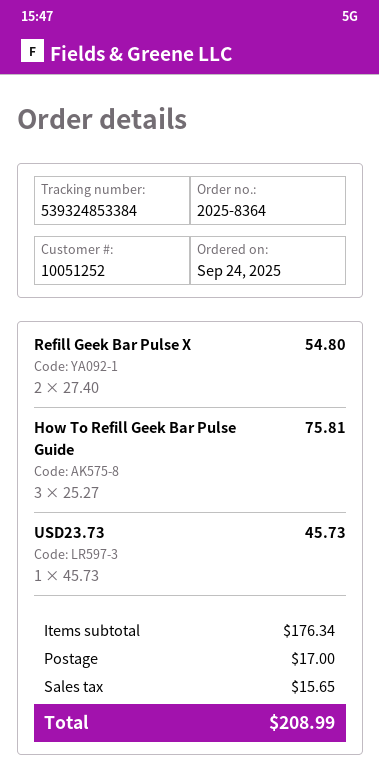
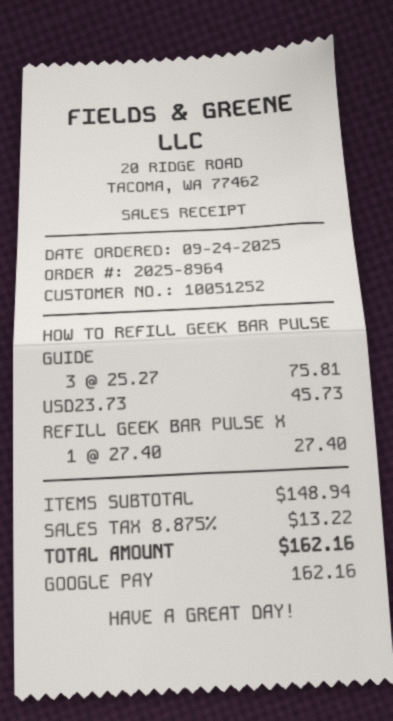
order number: 2025-8364 -> 2025-8964
Refill Geek Bar Pulse X: 2 x 27.40 = 54.80 -> 1 x 27.40 = 27.40
subtotal: 176.34 -> 148.94
shipping: 17.00 -> none
tax: 15.65 -> 13.22
total: 208.99 -> 162.16

